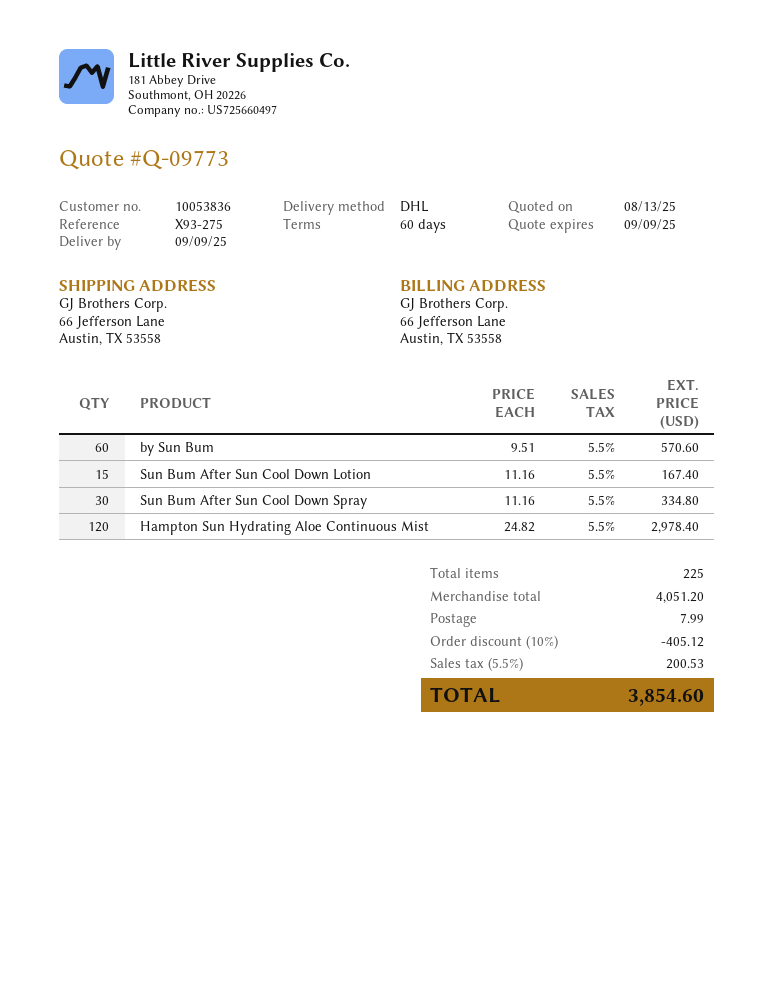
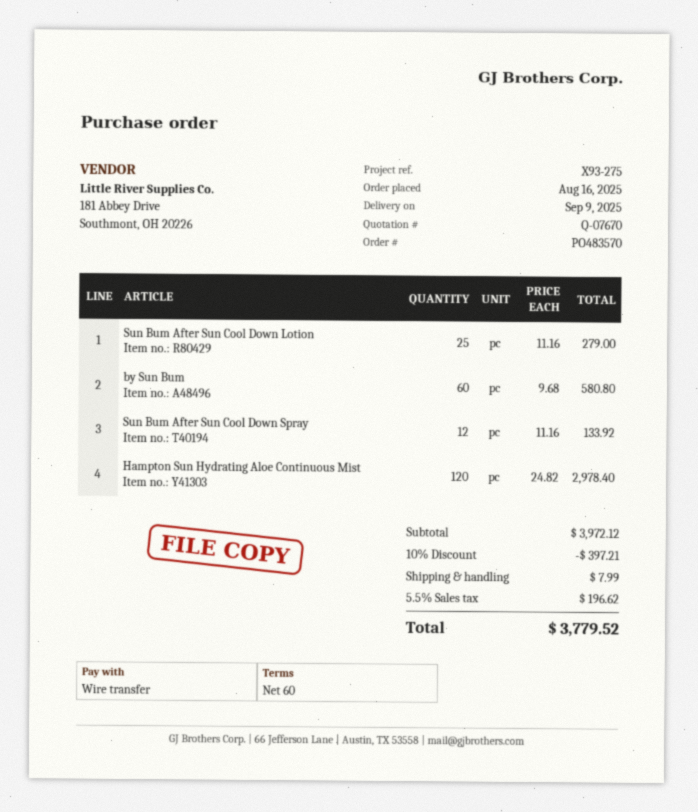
quote number: Q-09773 -> Q-07670
by Sun Bum: 60 x 9.51 = 570.60 -> 60 x 9.68 = 580.80
Sun Bum After Sun Cool Down Lotion: 15 x 11.16 = 167.40 -> 25 x 11.16 = 279.00
Sun Bum After Sun Cool Down Spray: 30 x 11.16 = 334.80 -> 12 x 11.16 = 133.92
subtotal: 4051.20 -> 3972.12
discount: 10% = 405.12 -> 10% = 397.21
tax: 5.5% = 200.53 -> 5.5% = 196.62
total: 3854.60 -> 3779.52

